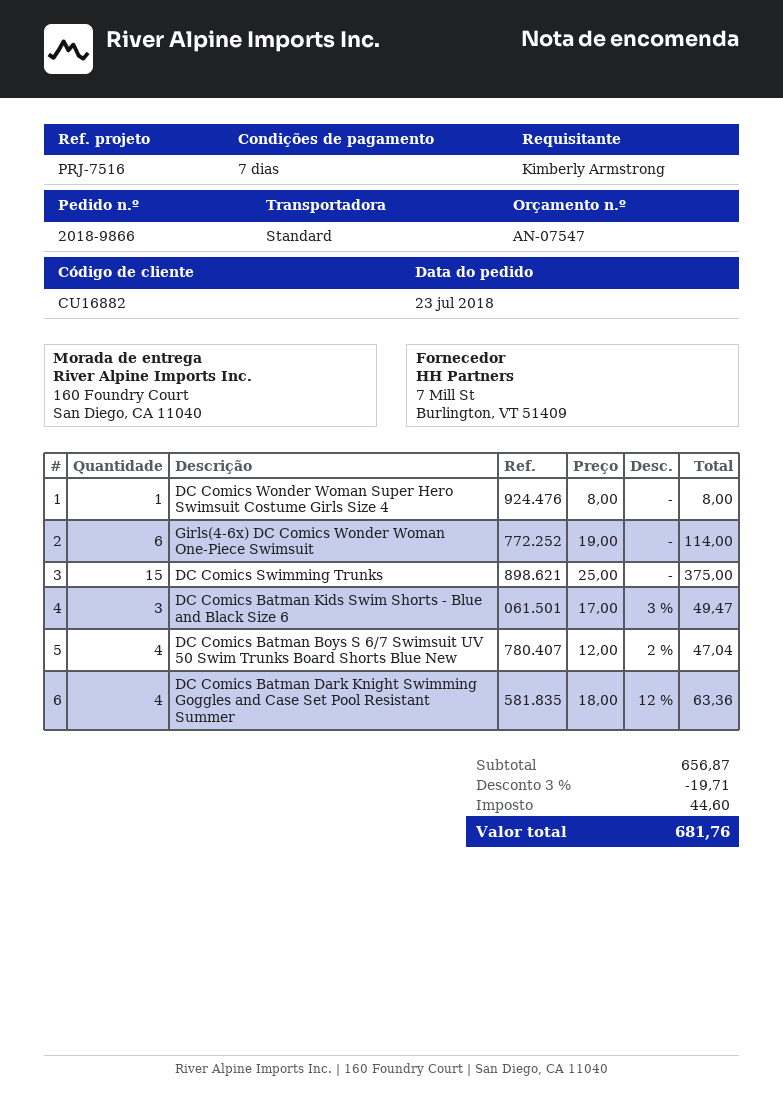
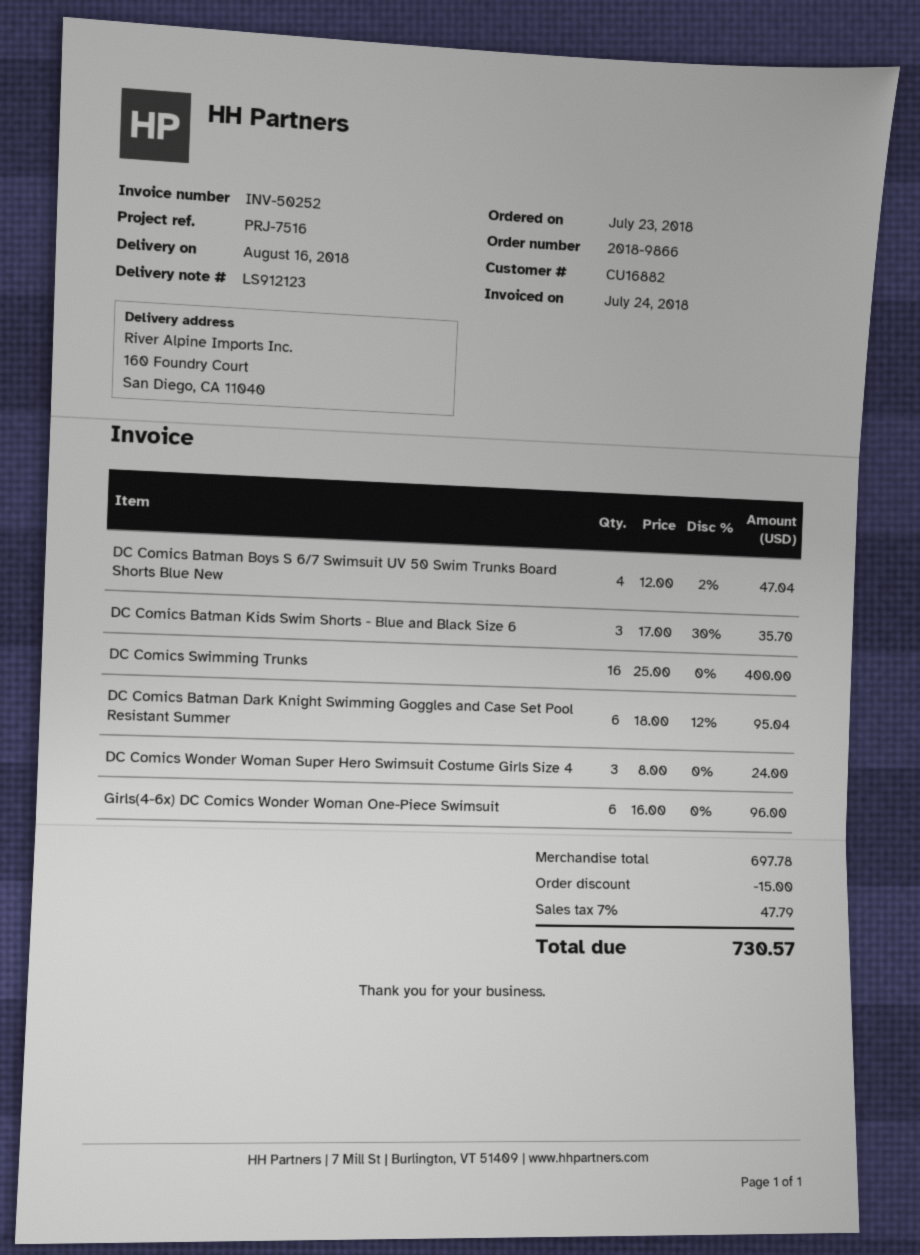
DC Comics Wonder Woman Super Hero Swimsuit Costume Girls Size 4: 1 x 8.00 = 8.00 -> 3 x 8.00 = 24.00
Girls(4-6x) DC Comics Wonder Woman One-Piece Swimsuit: 6 x 19.00 = 114.00 -> 6 x 16.00 = 96.00
DC Comics Swimming Trunks: 15 x 25.00 = 375.00 -> 16 x 25.00 = 400.00
DC Comics Batman Kids Swim Shorts - Blue and Black Size 6: 3 x 17.00 - 3% = 49.47 -> 3 x 17.00 - 30% = 35.70
DC Comics Batman Dark Knight Swimming Goggles and Case Set Pool Resistant Summer: 4 x 18.00 - 12% = 63.36 -> 6 x 18.00 - 12% = 95.04
subtotal: 656.87 -> 697.78
discount: 19.71 -> 15.00
tax: 44.60 -> 47.79
total: 681.76 -> 730.57

